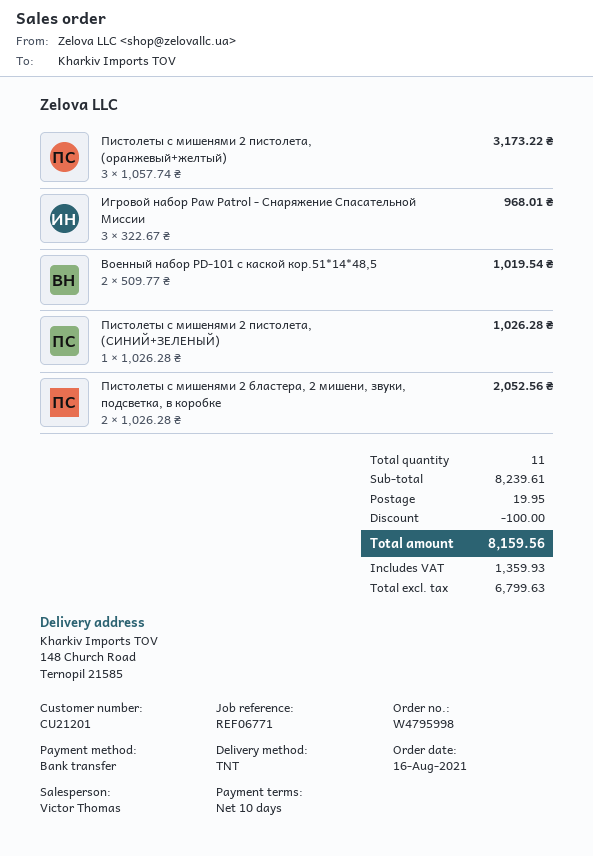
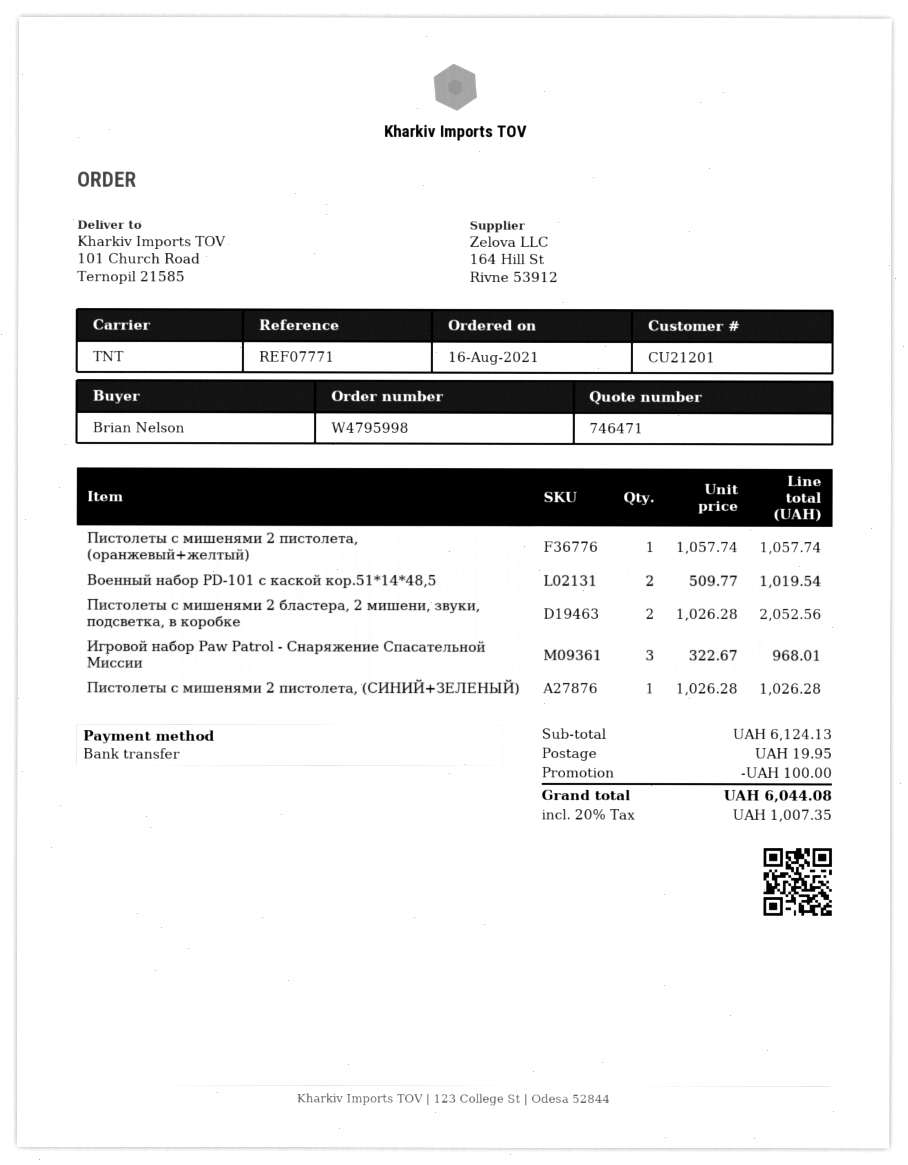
reference: REF06771 -> REF07771
ship to: 148 Church Road, Ternopil 21585 -> 101 Church Road, Ternopil 21585
Пистолеты с мишенями 2 пистолета, (оранжевый+желтый): 3 x 1057.74 = 3173.22 -> 1 x 1057.74 = 1057.74
subtotal: 8239.61 -> 6124.13
tax: 1359.93 -> 1007.35
total: 8159.56 -> 6044.08

